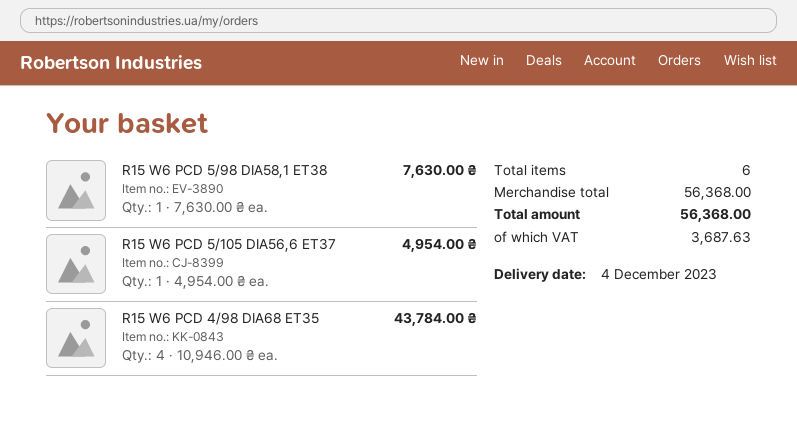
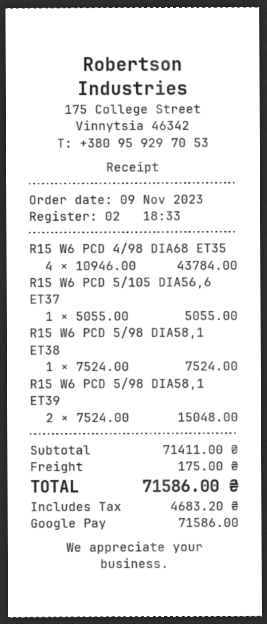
R15 W6 PCD 5/98 DIA58,1 ET38: 1 x 7630.00 = 7630.00 -> 1 x 7524.00 = 7524.00
R15 W6 PCD 5/105 DIA56,6 ET37: 1 x 4954.00 = 4954.00 -> 1 x 5055.00 = 5055.00
R15 W6 PCD 5/98 DIA58,1 ET39: none -> 2 x 7524.00 = 15048.00
subtotal: 56368.00 -> 71411.00
shipping: none -> 175.00
tax: 3687.63 -> 4683.20
total: 56368.00 -> 71586.00

